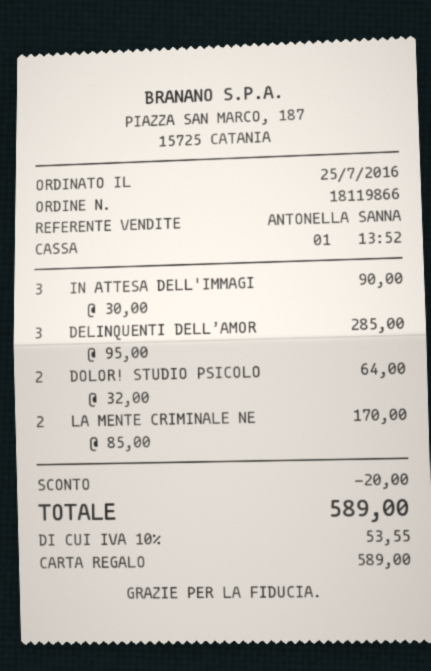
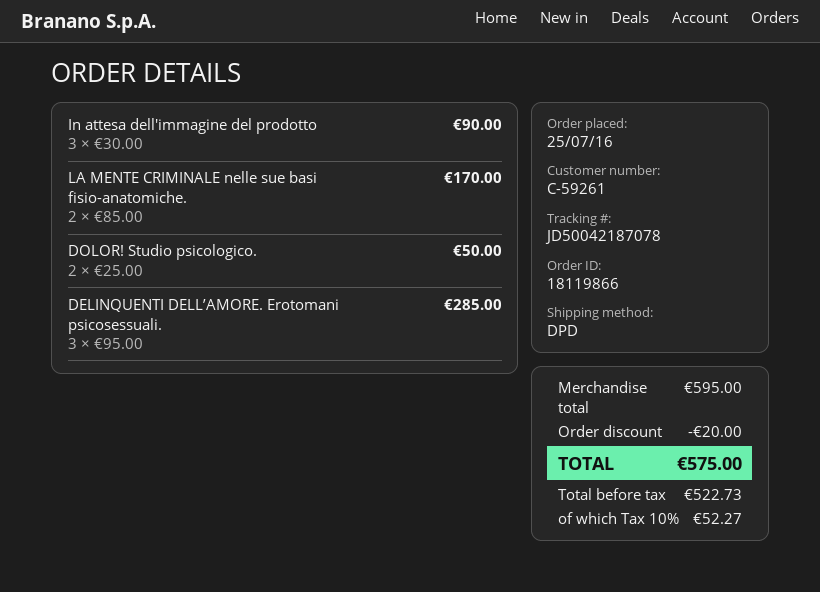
DOLOR! STUDIO PSICOLO: 2 x 32.00 = 64.00 -> 2 x 25.00 = 50.00
tax: 10% = 53.55 -> 10% = 52.27
total: 589.00 -> 575.00

